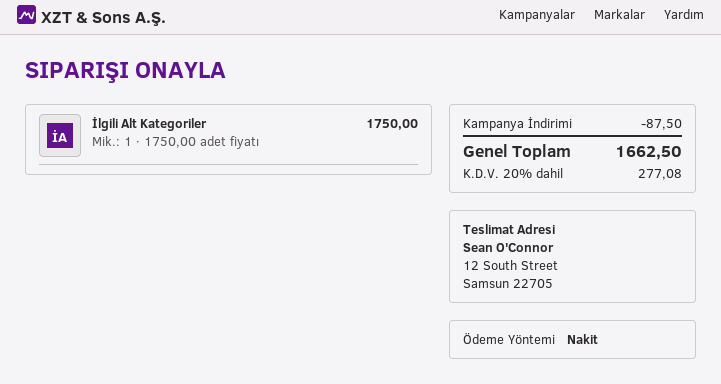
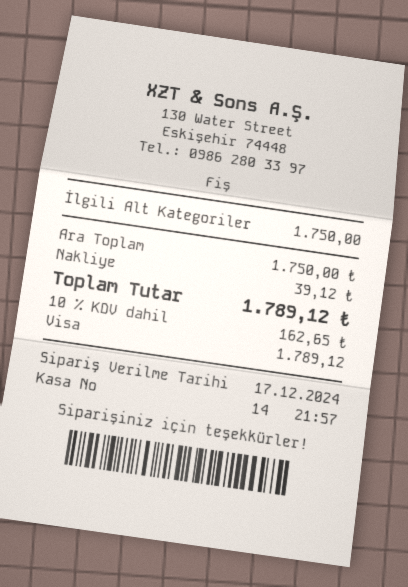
payment method: cash -> Visa
discount: 87.50 -> none
shipping: none -> 39.12
tax: 20% = 277.08 -> 10% = 162.65
total: 1662.50 -> 1789.12

